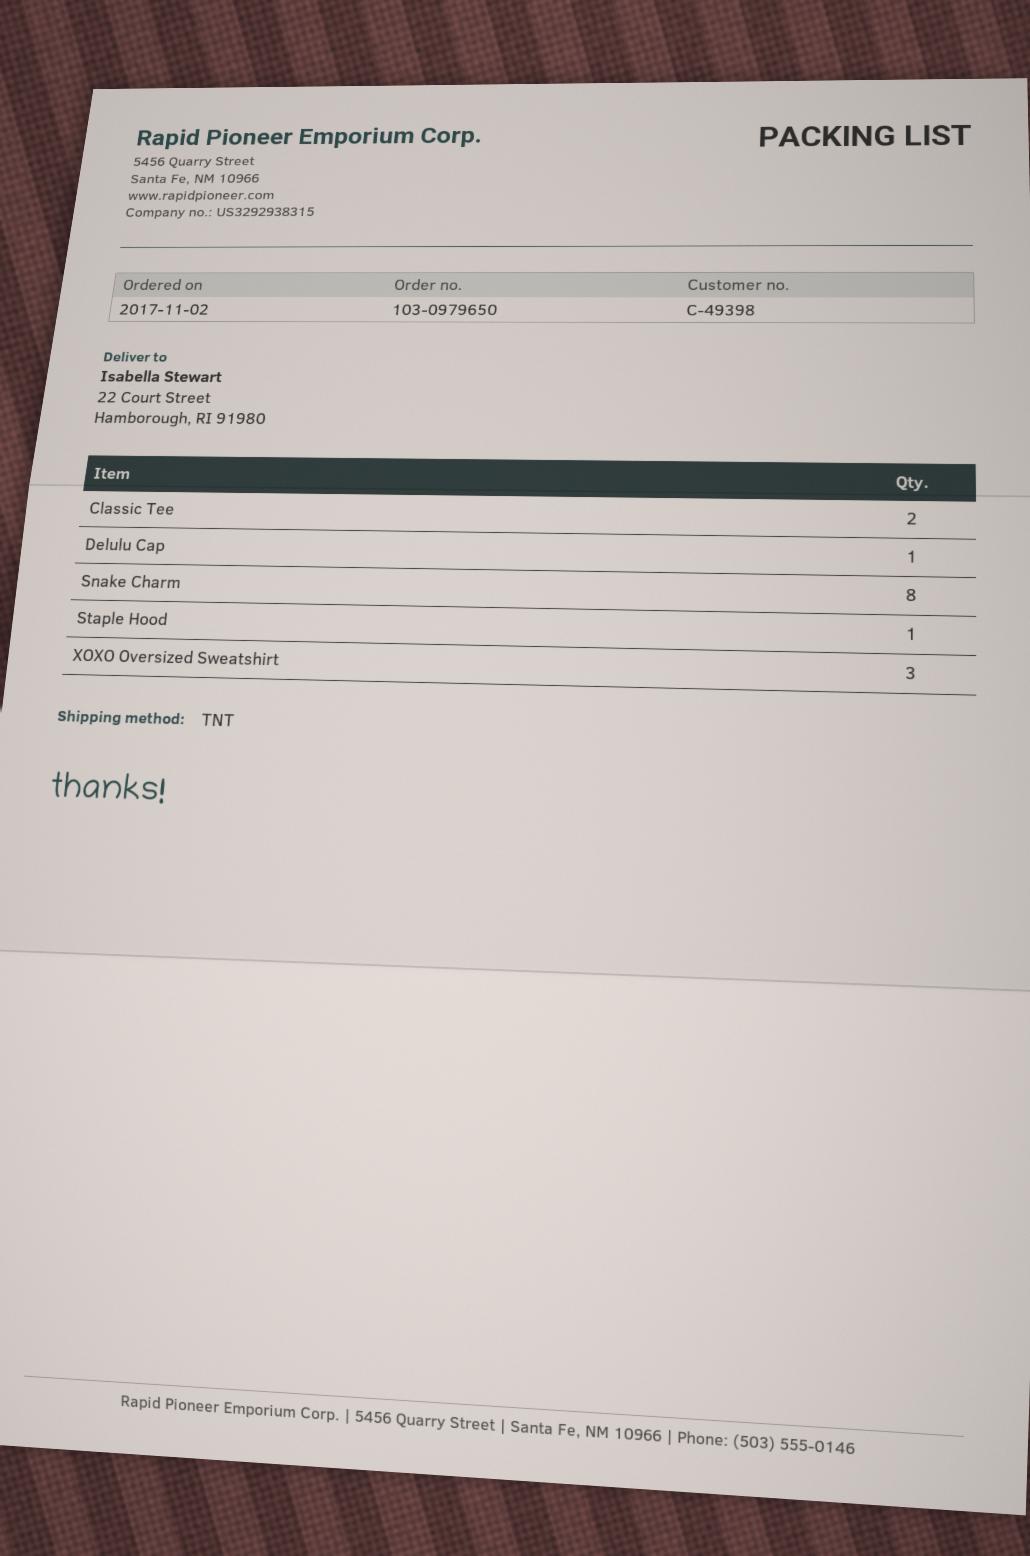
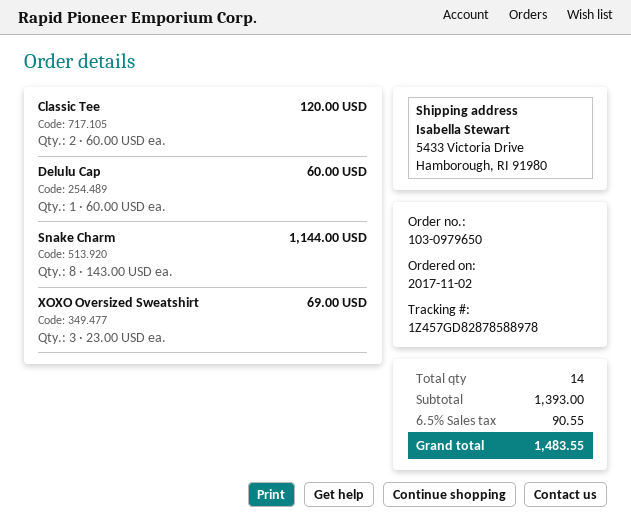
ship to: 22 Court Street, Hamborough, RI 91980 -> 5433 Victoria Drive, Hamborough, RI 91980
Staple Hood: 1 -> none

